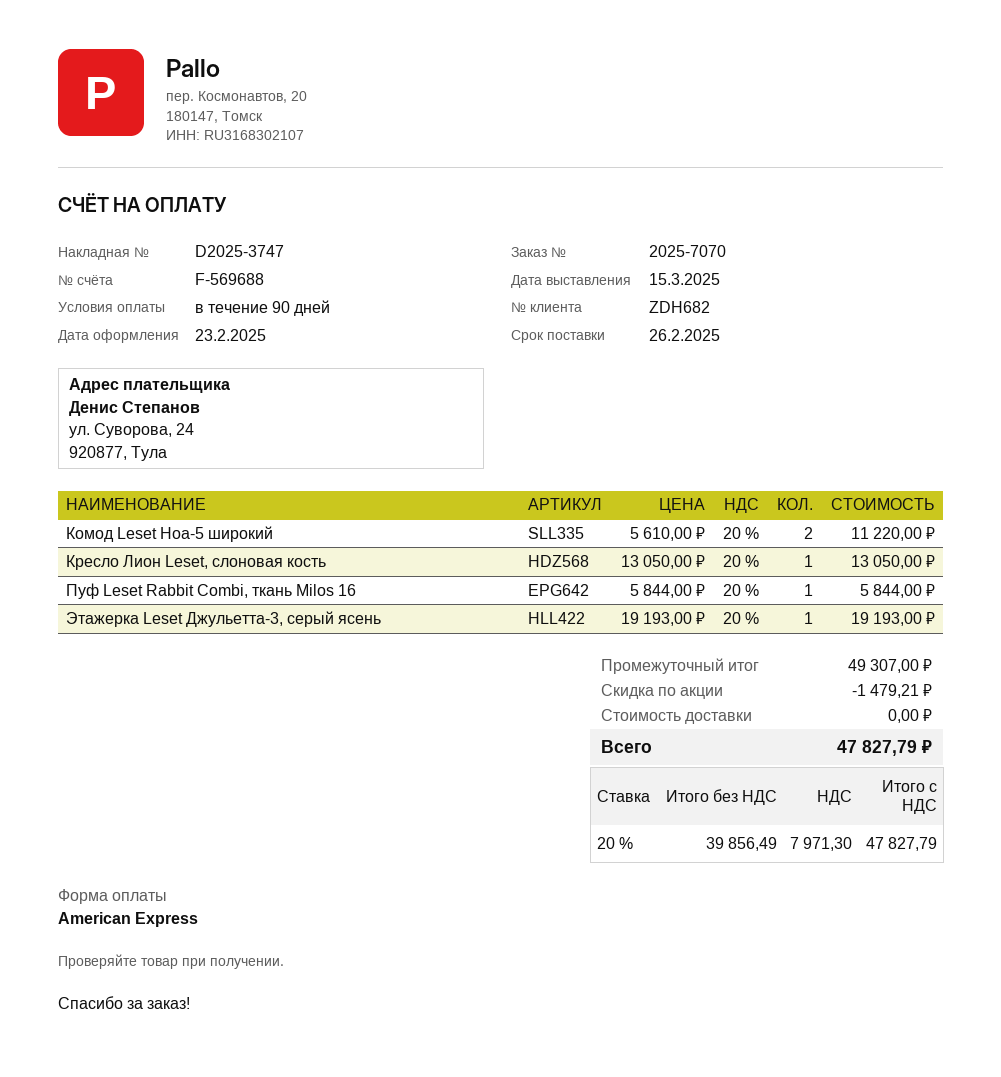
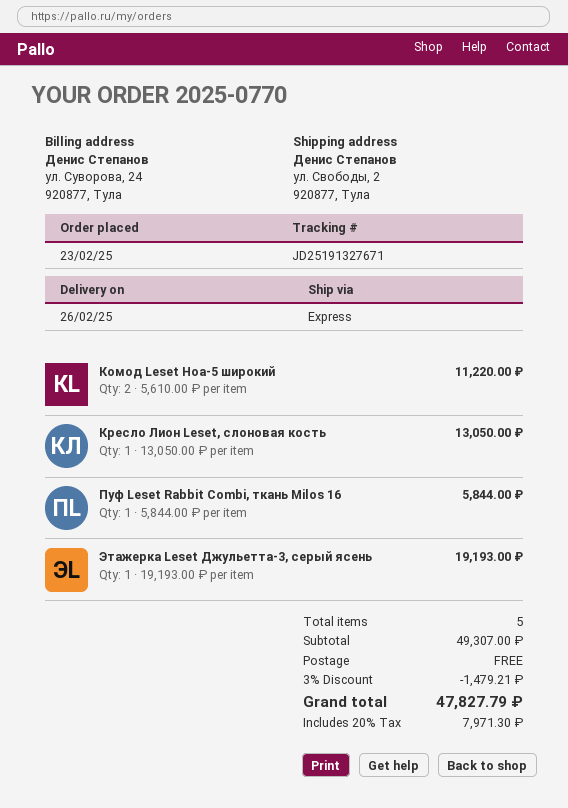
order number: 2025-7070 -> 2025-0770

